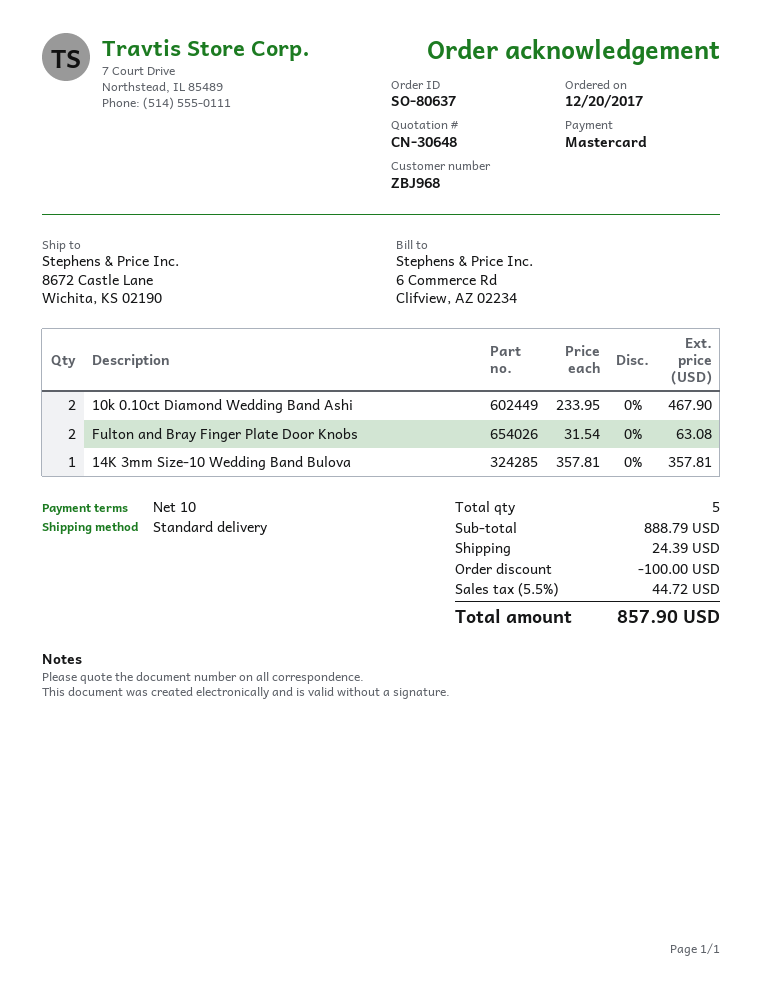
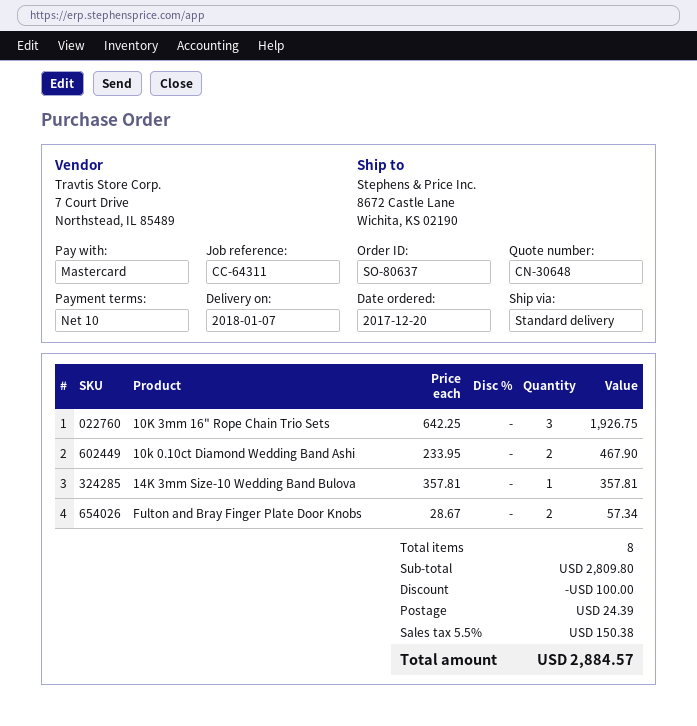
Fulton and Bray Finger Plate Door Knobs: 2 x 31.54 = 63.08 -> 2 x 28.67 = 57.34
10K 3mm 16" Rope Chain Trio Sets: none -> 3 x 642.25 = 1926.75
total quantity: 5 -> 8
subtotal: 888.79 -> 2809.80
tax: 5.5% = 44.72 -> 5.5% = 150.38
total: 857.90 -> 2884.57

